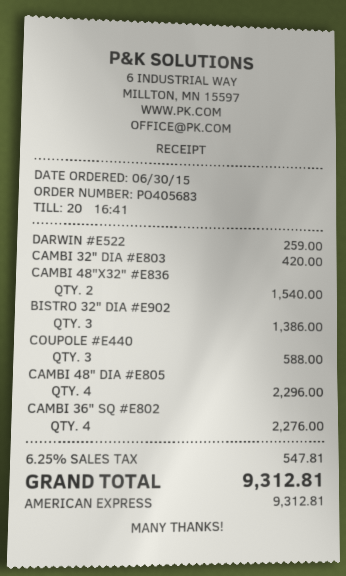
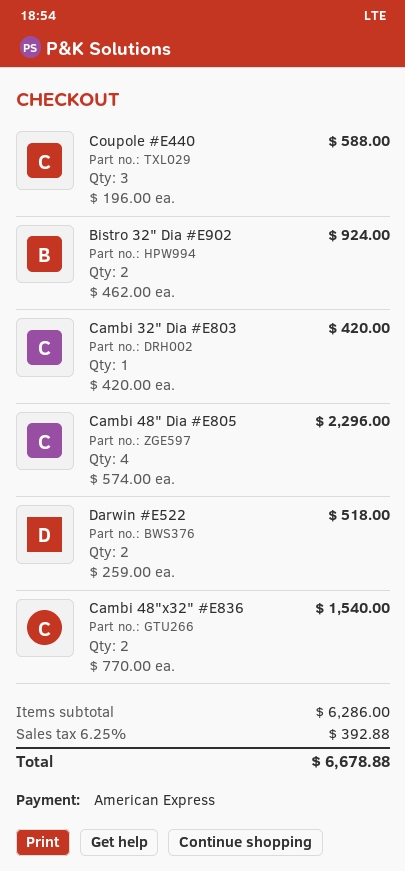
DARWIN #E522: 1 for 259.00 -> 2 for 518.00
BISTRO 32" DIA #E902: 3 for 1386.00 -> 2 for 924.00
CAMBI 36" SQ #E802: 4 for 2276.00 -> none
tax: 6.25% = 547.81 -> 6.25% = 392.88
total: 9312.81 -> 6678.88

